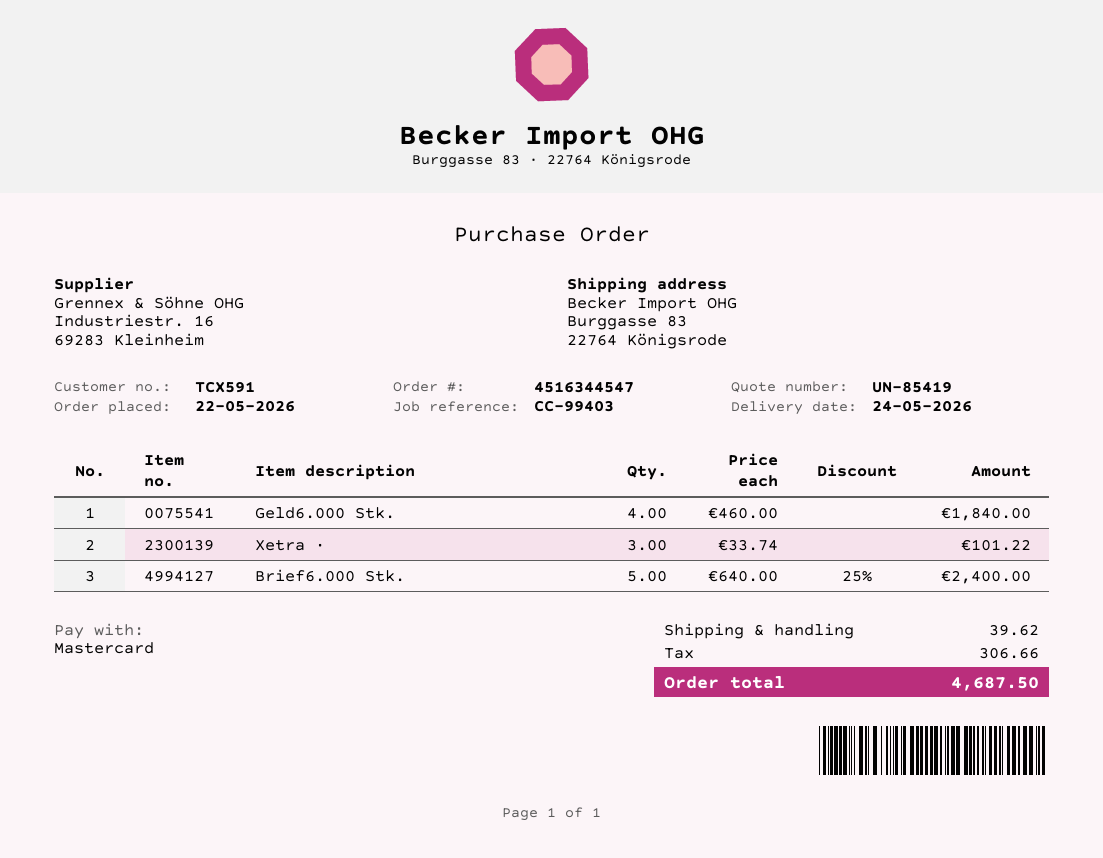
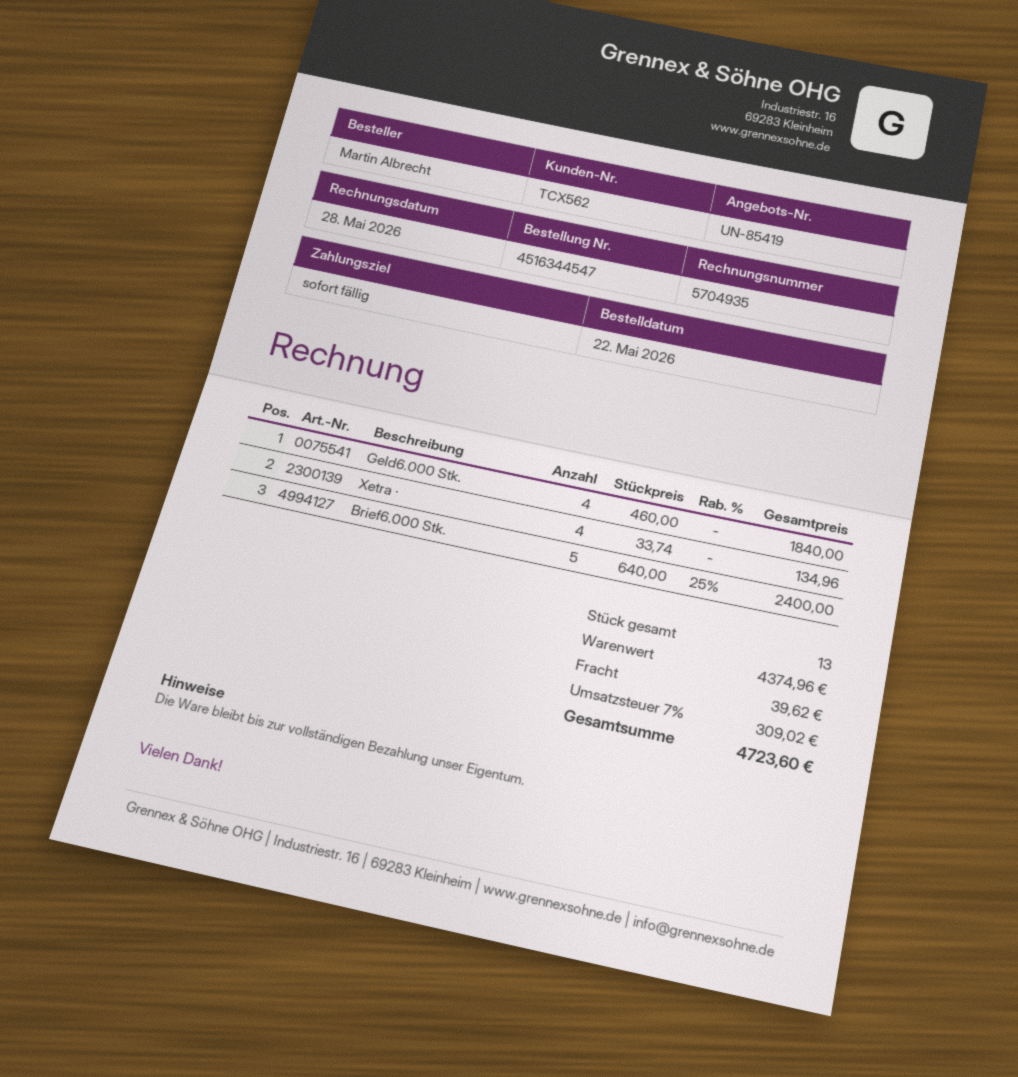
customer number: TCX591 -> TCX562
Xetra ·: 3 x 33.74 = 101.22 -> 4 x 33.74 = 134.96
tax: 306.66 -> 309.02
total: 4687.50 -> 4723.60

